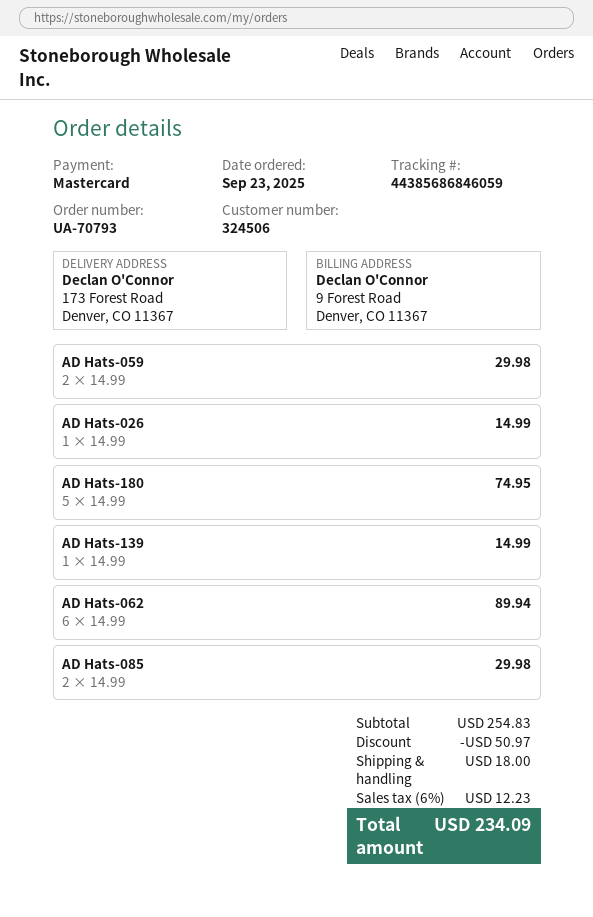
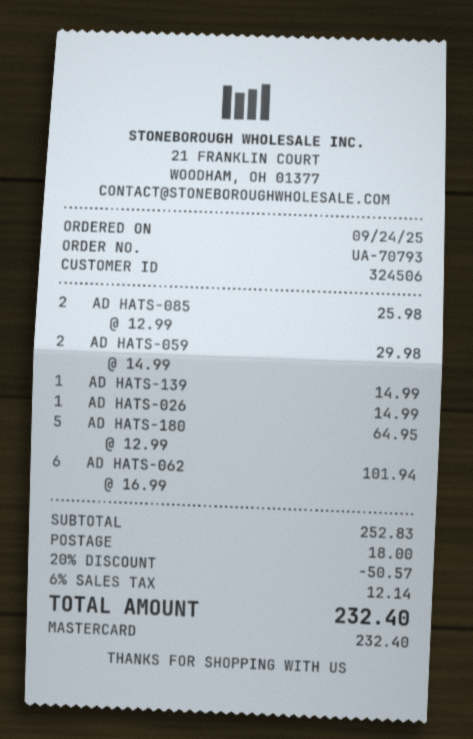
order date: 2025-09-23 -> 2025-09-24
AD Hats-180: 5 x 14.99 = 74.95 -> 5 x 12.99 = 64.95
AD Hats-062: 6 x 14.99 = 89.94 -> 6 x 16.99 = 101.94
AD Hats-085: 2 x 14.99 = 29.98 -> 2 x 12.99 = 25.98
subtotal: 254.83 -> 252.83
discount: 50.97 -> 50.57
tax: 6% = 12.23 -> 6% = 12.14
total: 234.09 -> 232.40

